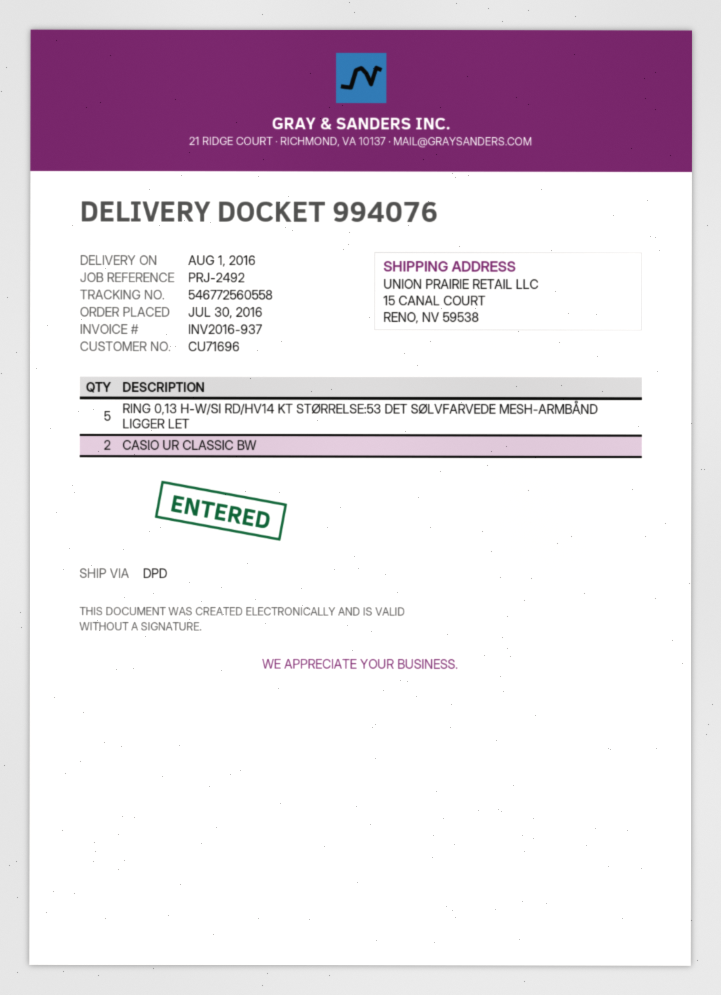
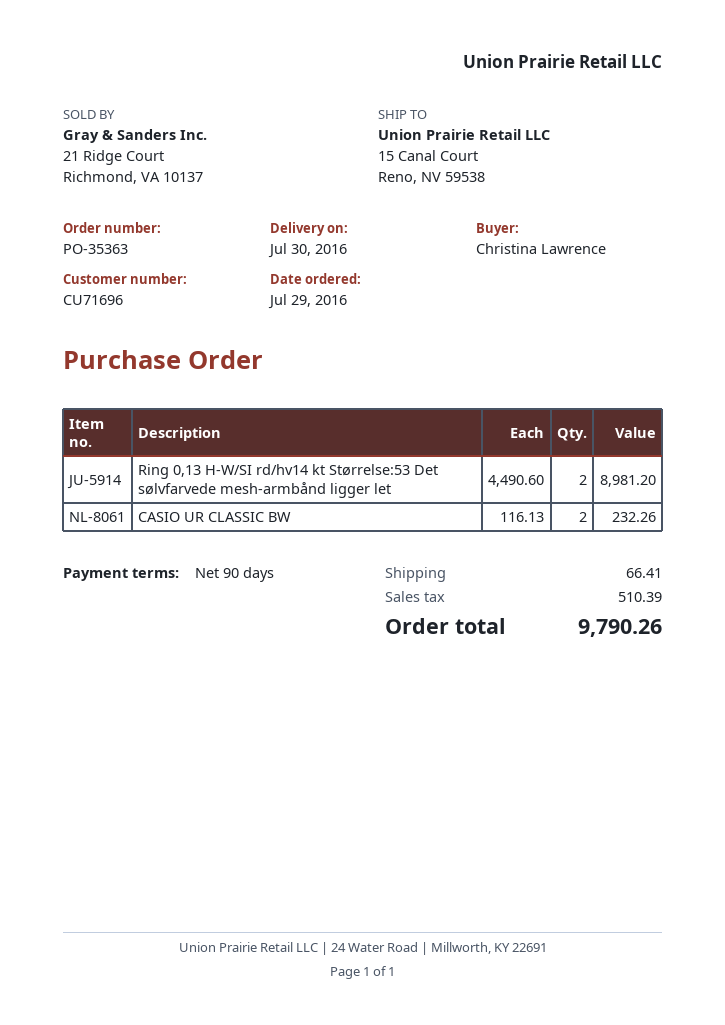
order date: 2016-07-30 -> 2016-07-29
delivery date: 2016-08-01 -> 2016-07-30
RING 0,13 H-W/SI RD/HV14 KT STØRRELSE:53 DET SØLVFARVEDE MESH-ARMBÅND LIGGER LET: 5 -> 2

